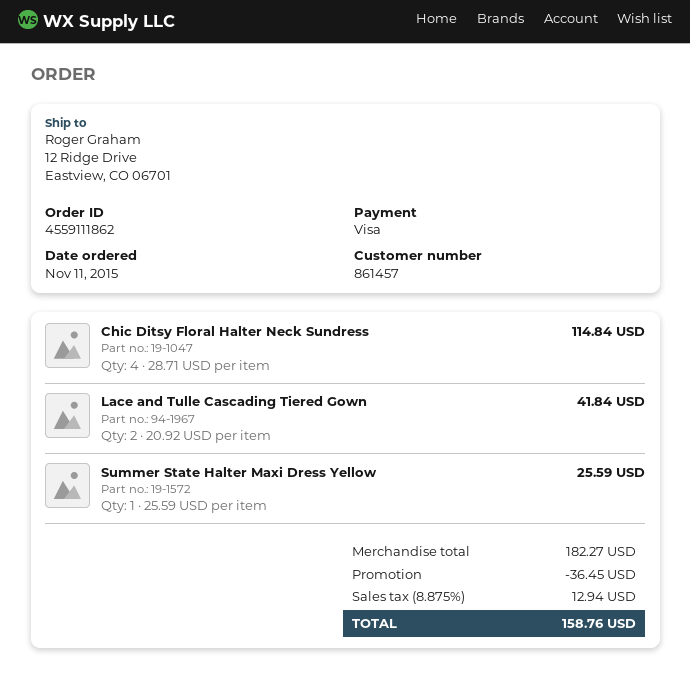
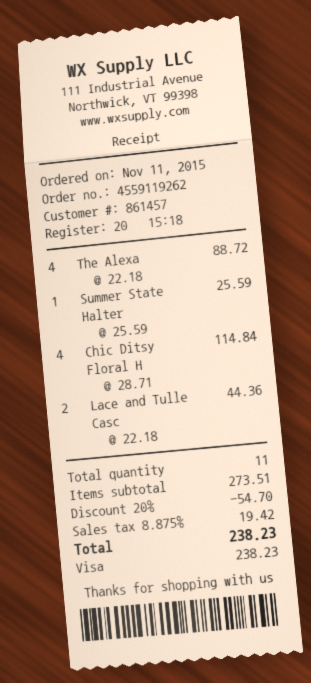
order number: 4559111862 -> 4559119262
Lace and Tulle Cascading Tiered Gown: 2 x 20.92 = 41.84 -> 2 x 22.18 = 44.36
The Alexa: none -> 4 x 22.18 = 88.72
subtotal: 182.27 -> 273.51
discount: 36.45 -> 54.70
tax: 8.875% = 12.94 -> 8.875% = 19.42
total: 158.76 -> 238.23

